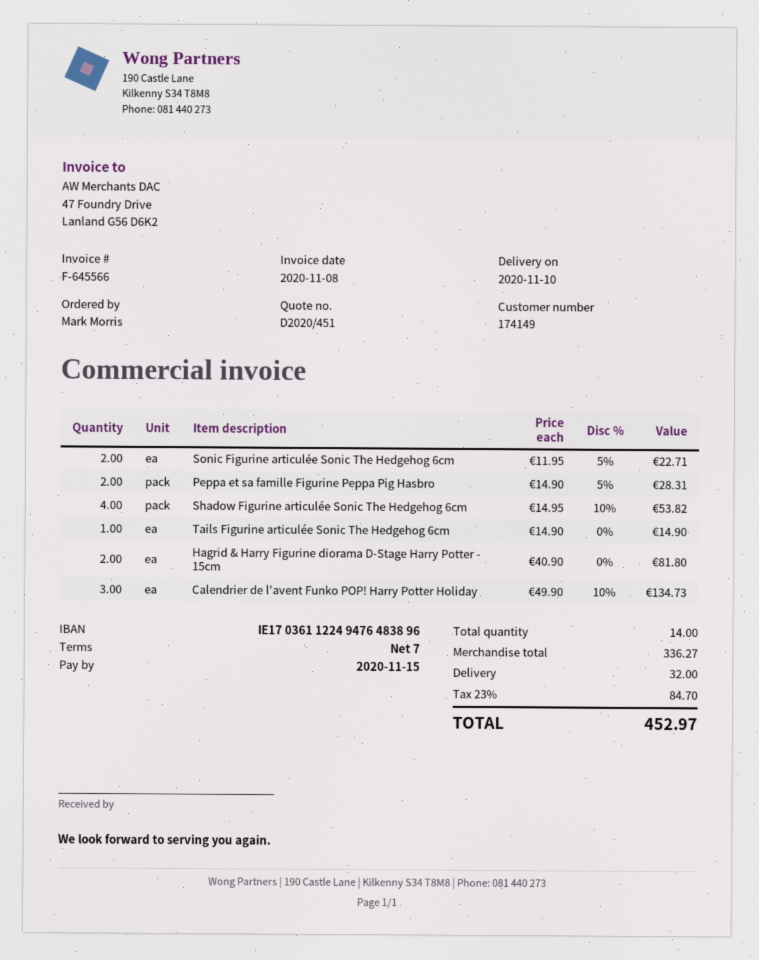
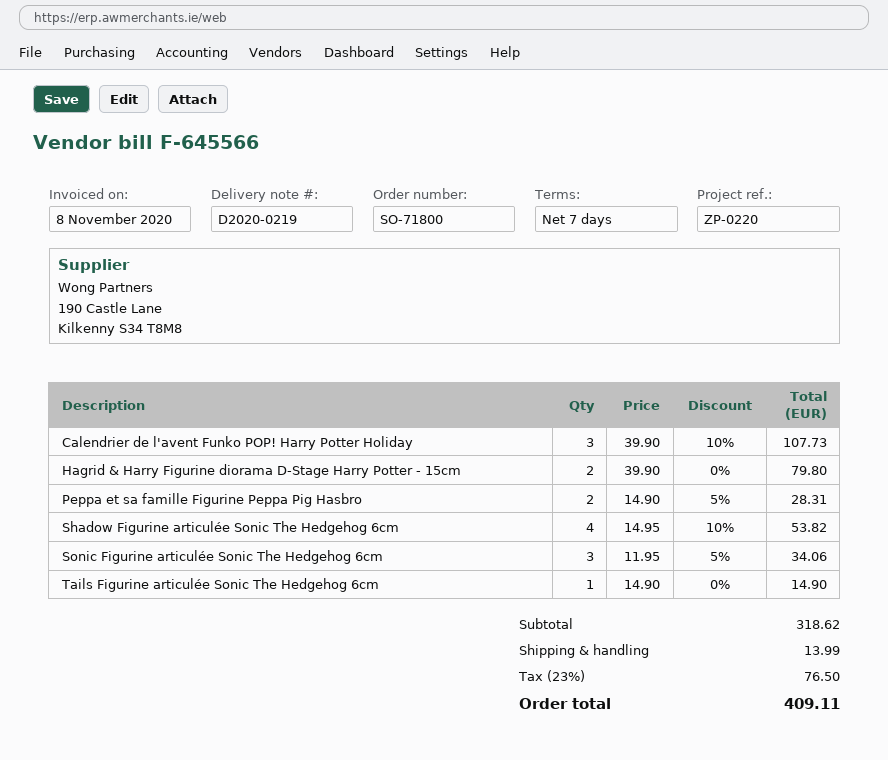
Sonic Figurine articulée Sonic The Hedgehog 6cm: 2 x 11.95 - 5% = 22.71 -> 3 x 11.95 - 5% = 34.06
Hagrid & Harry Figurine diorama D-Stage Harry Potter - 15cm: 2 x 40.90 = 81.80 -> 2 x 39.90 = 79.80
Calendrier de l'avent Funko POP! Harry Potter Holiday: 3 x 49.90 - 10% = 134.73 -> 3 x 39.90 - 10% = 107.73
subtotal: 336.27 -> 318.62
shipping: 32.00 -> 13.99
tax: 23% = 84.70 -> 23% = 76.50
total: 452.97 -> 409.11

